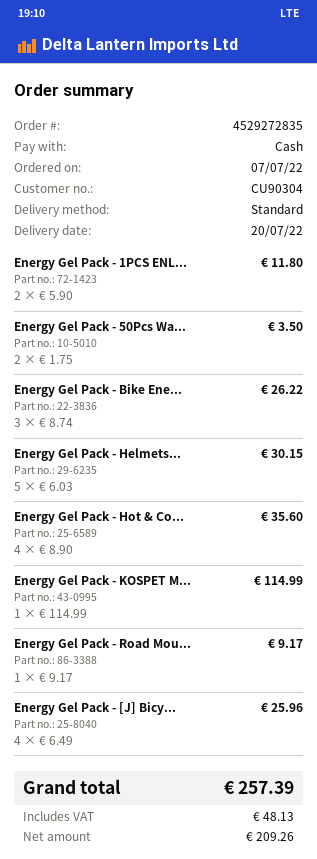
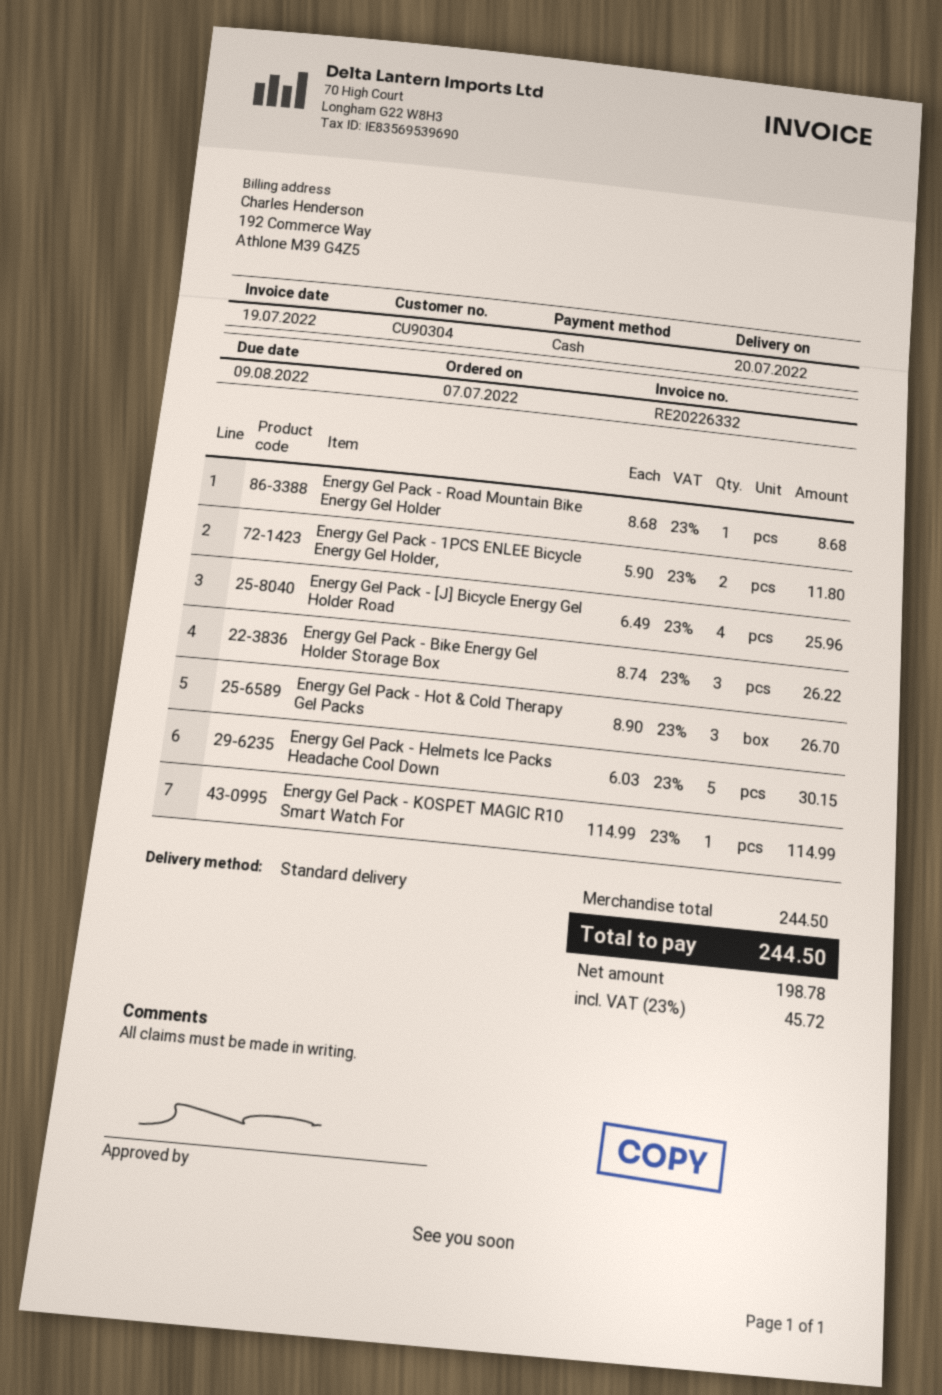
Energy Gel Pack - 50Pcs Wa...: 2 x 1.75 = 3.50 -> none
Energy Gel Pack - Hot & Co...: 4 x 8.90 = 35.60 -> 3 x 8.90 = 26.70
Energy Gel Pack - Road Mou...: 1 x 9.17 = 9.17 -> 1 x 8.68 = 8.68
net: 209.26 -> 198.78
tax: 48.13 -> 45.72
total: 257.39 -> 244.50

